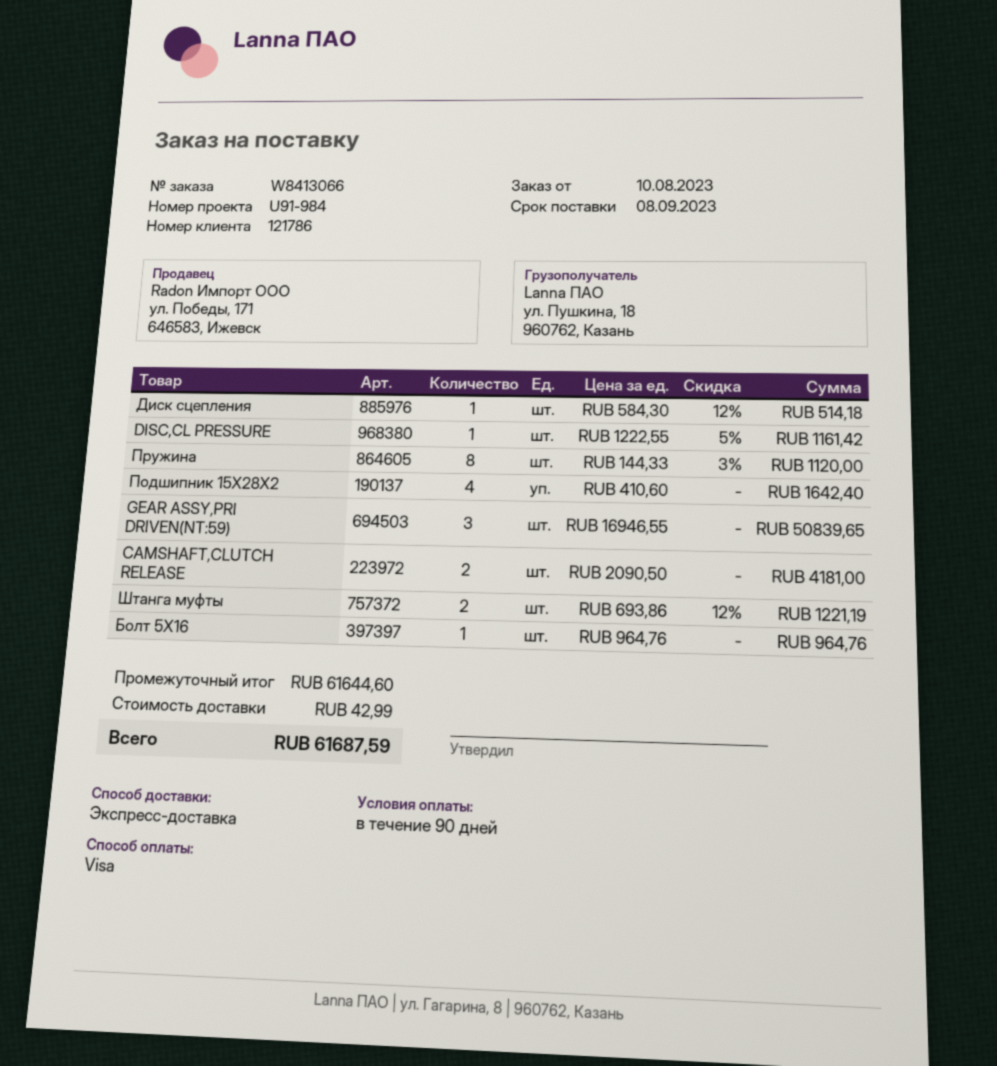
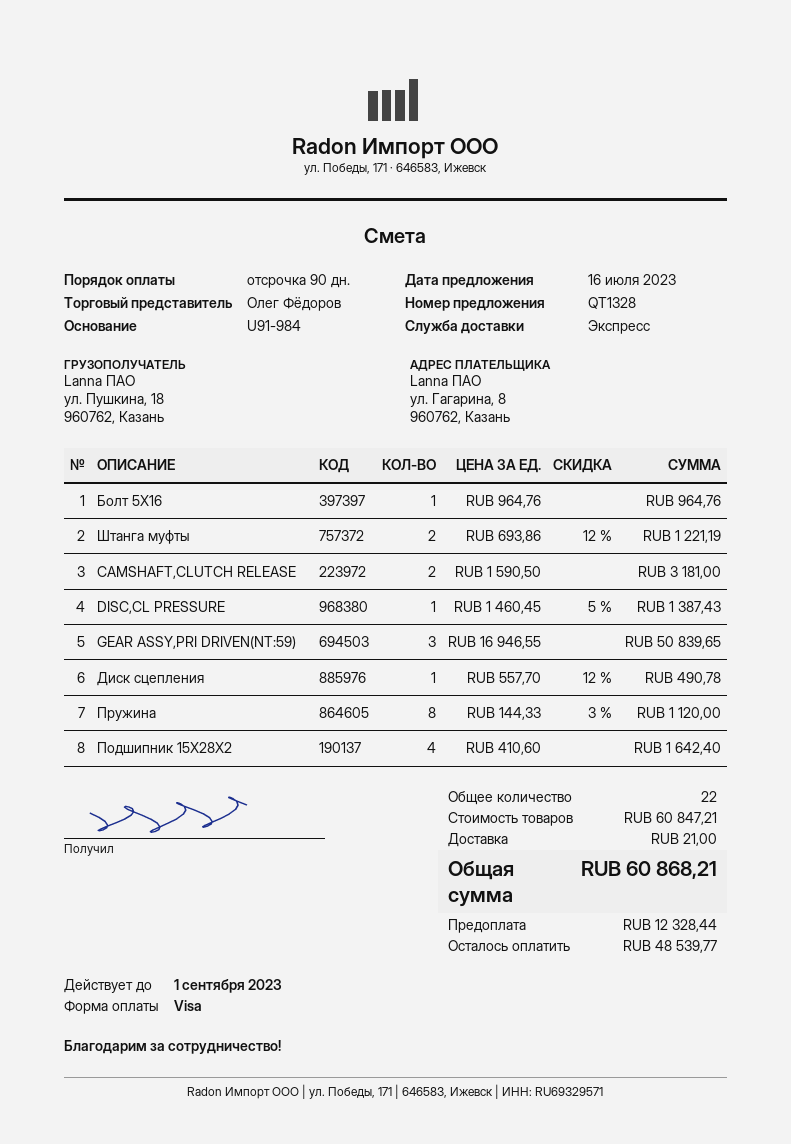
Диск сцепления: 1 x 584.30 - 12% = 514.18 -> 1 x 557.70 - 12% = 490.78
DISC,CL PRESSURE: 1 x 1222.55 - 5% = 1161.42 -> 1 x 1460.45 - 5% = 1387.43
CAMSHAFT,CLUTCH RELEASE: 2 x 2090.50 = 4181.00 -> 2 x 1590.50 = 3181.00
subtotal: 61644.60 -> 60847.21
shipping: 42.99 -> 21.00
total: 61687.59 -> 60868.21

